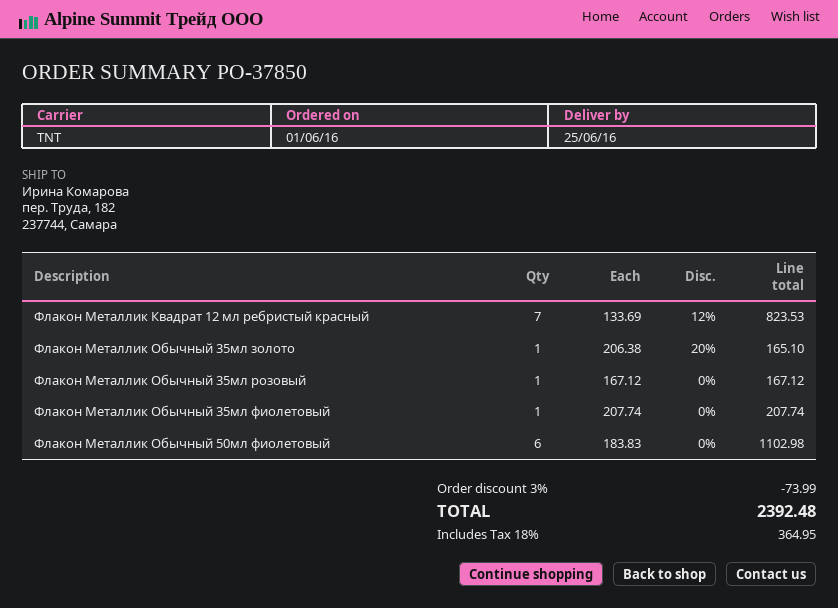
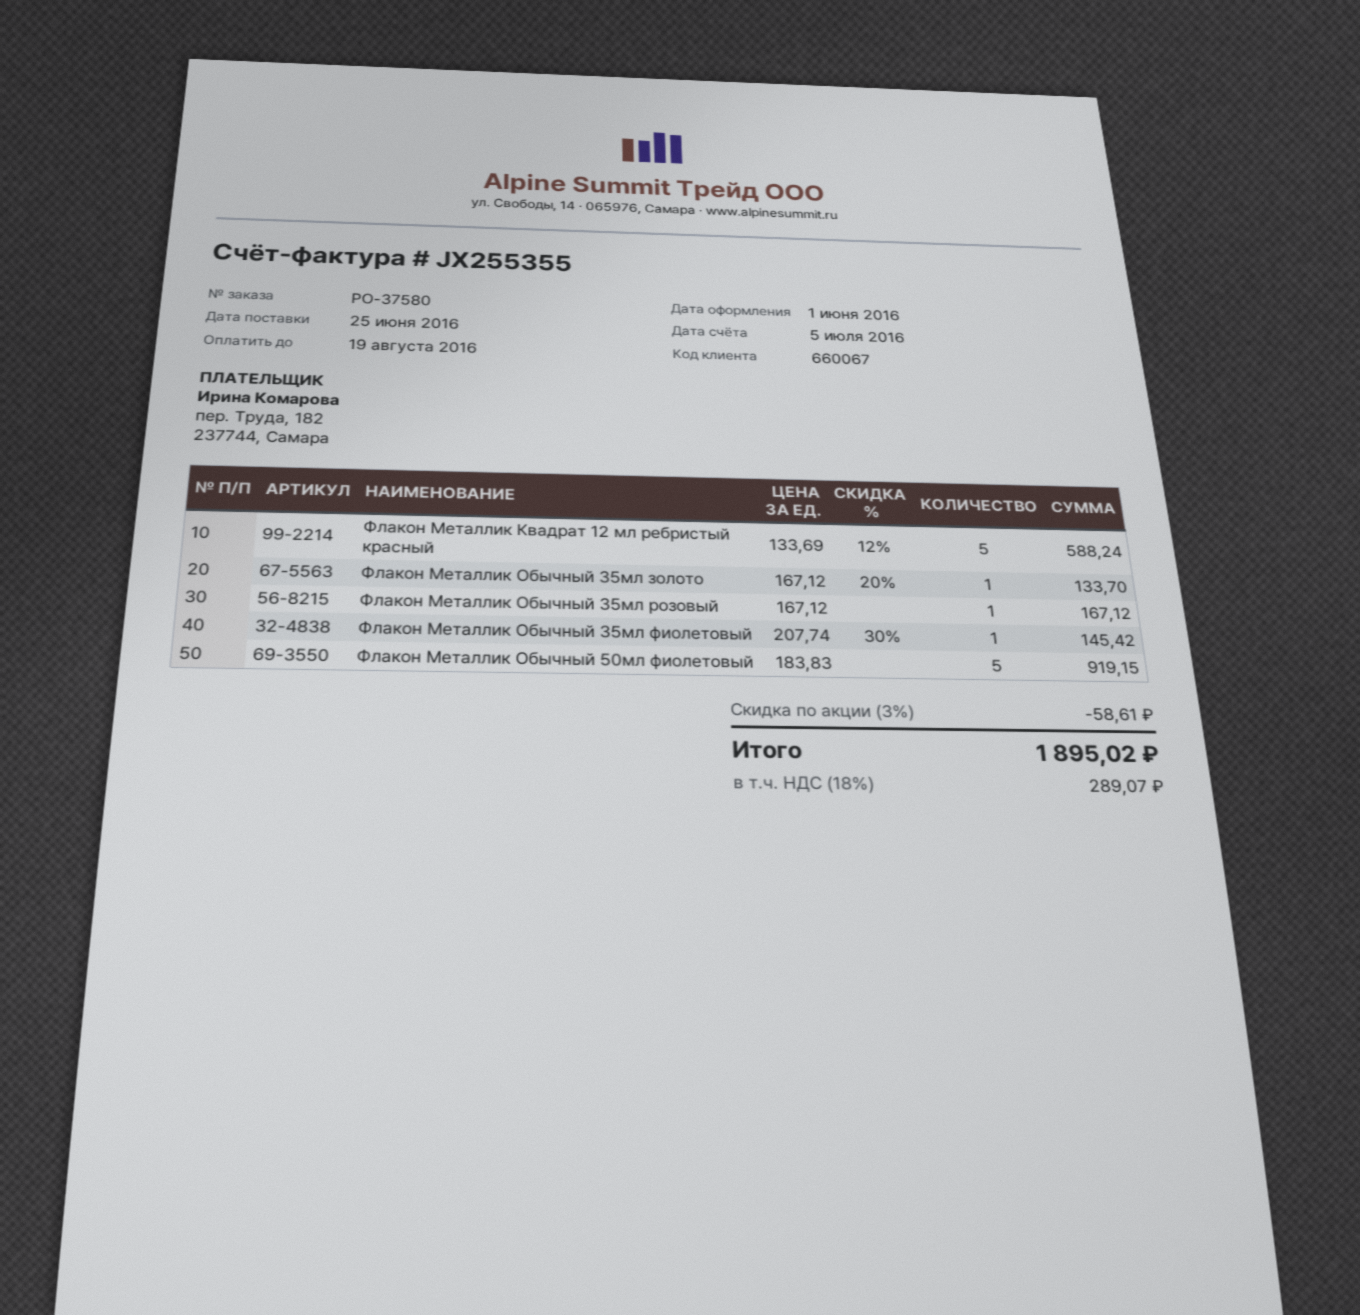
order number: PO-37850 -> PO-37580
Флакон Металлик Квадрат 12 мл ребристый красный: 7 x 133.69 - 12% = 823.53 -> 5 x 133.69 - 12% = 588.24
Флакон Металлик Обычный 35мл золото: 1 x 206.38 - 20% = 165.10 -> 1 x 167.12 - 20% = 133.70
Флакон Металлик Обычный 35мл фиолетовый: 1 x 207.74 = 207.74 -> 1 x 207.74 - 30% = 145.42
Флакон Металлик Обычный 50мл фиолетовый: 6 x 183.83 = 1102.98 -> 5 x 183.83 = 919.15
discount: 3% = 73.99 -> 3% = 58.61
tax: 18% = 364.95 -> 18% = 289.07
total: 2392.48 -> 1895.02

